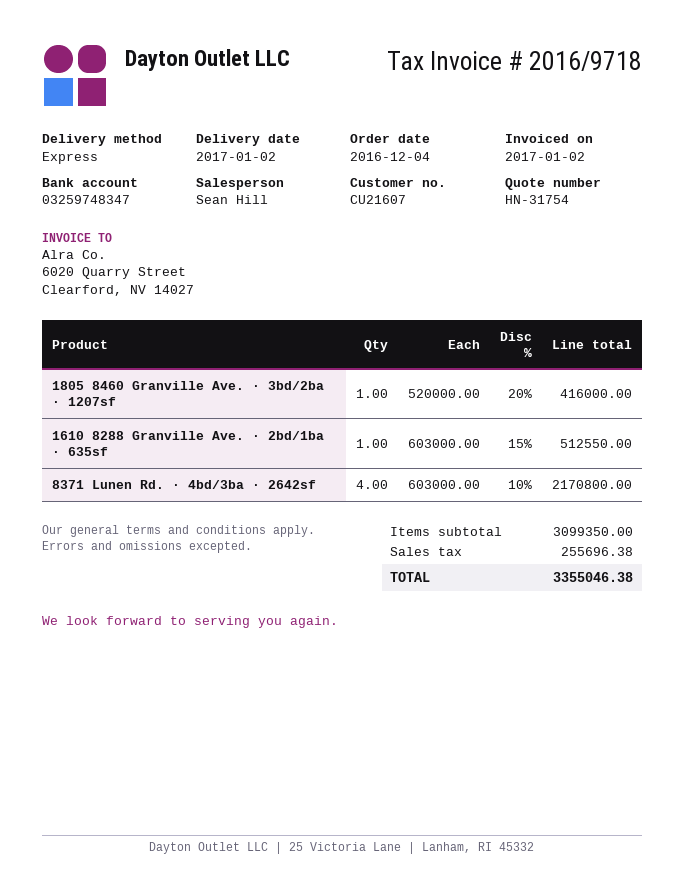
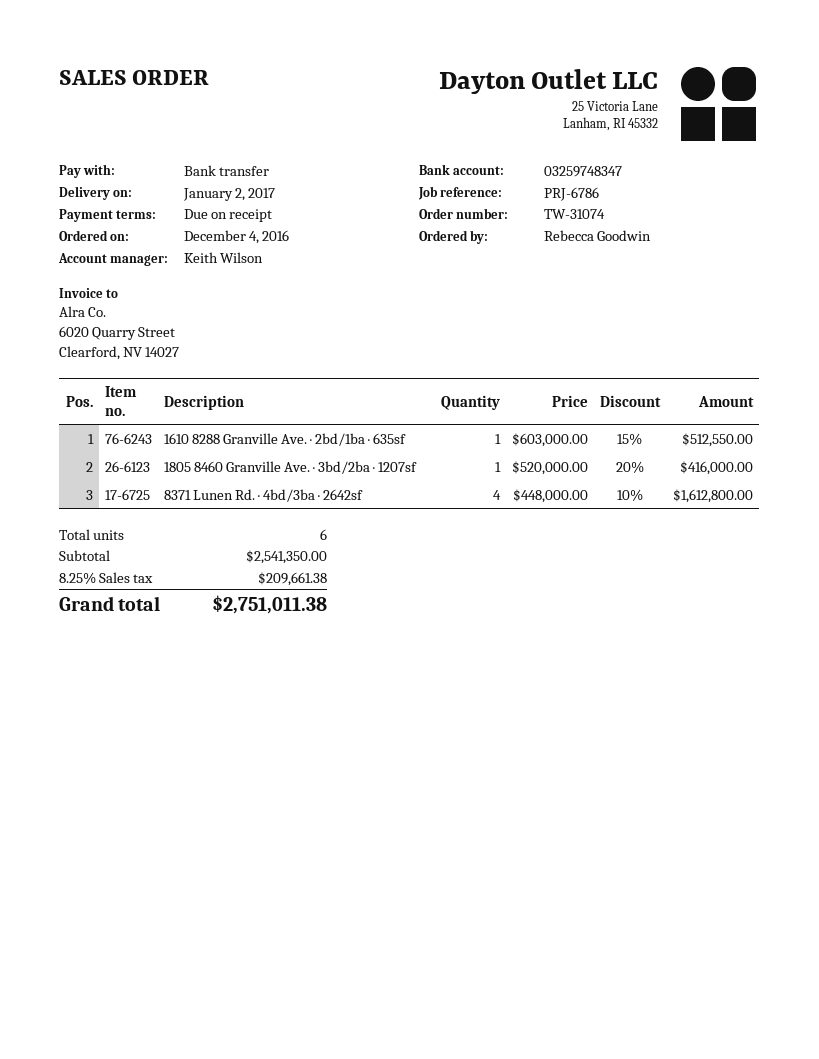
sales rep: Sean Hill -> Keith Wilson
8371 Lunen Rd. · 4bd/3ba · 2642sf: 4 x 603000.00 - 10% = 2170800.00 -> 4 x 448000.00 - 10% = 1612800.00
subtotal: 3099350.00 -> 2541350.00
tax: 255696.38 -> 209661.38
total: 3355046.38 -> 2751011.38

